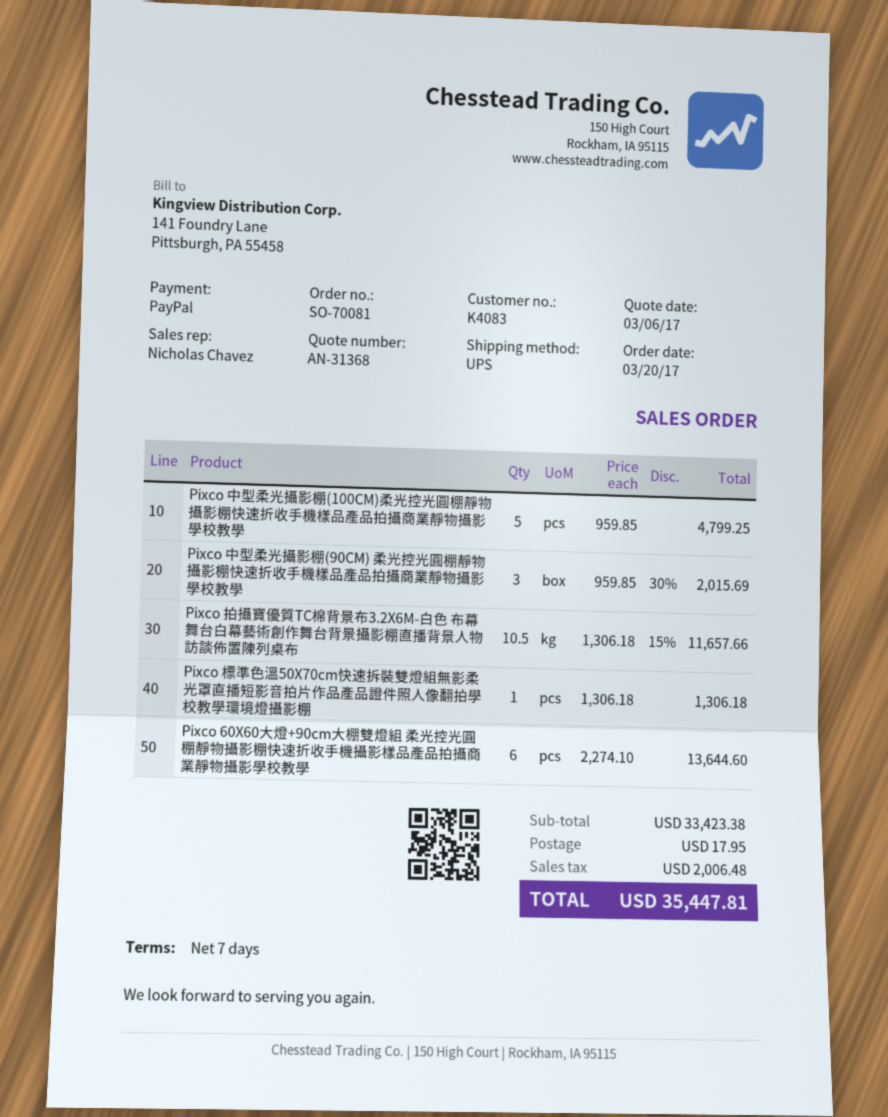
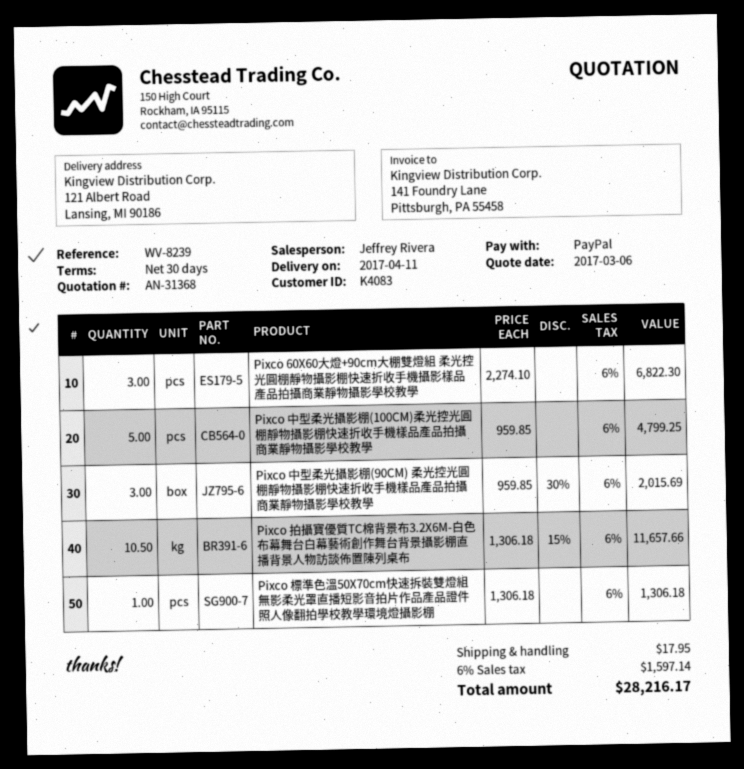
payment terms: 7 days -> 30 days
sales rep: Nicholas Chavez -> Jeffrey Rivera
Pixco 60X60大燈+90cm大棚雙燈組 柔光控光圓棚靜物攝影棚快速折收手機攝影樣品產品拍攝商業靜物攝影學校教學: 6 x 2274.10 = 13644.60 -> 3 x 2274.10 = 6822.30
tax: 2006.48 -> 1597.14
total: 35447.81 -> 28216.17

